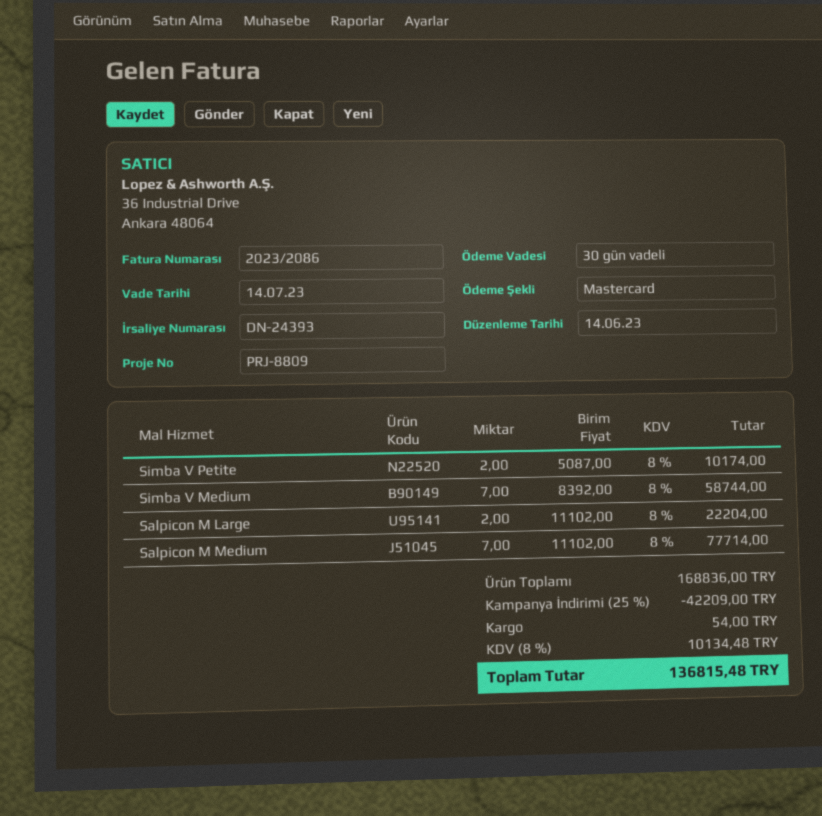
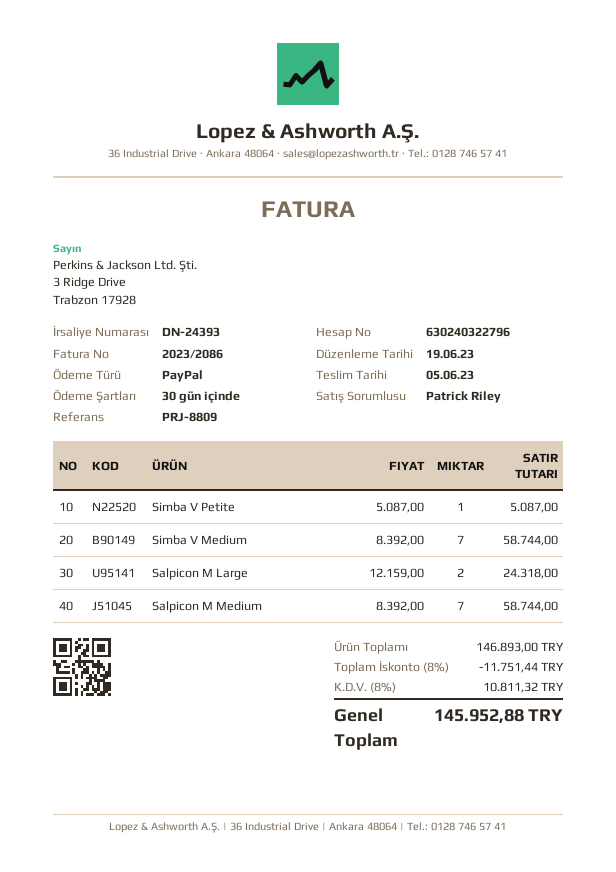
invoice date: 2023-06-14 -> 2023-06-19
payment method: Mastercard -> PayPal
Simba V Petite: 2 x 5087.00 = 10174.00 -> 1 x 5087.00 = 5087.00
Salpicon M Large: 2 x 11102.00 = 22204.00 -> 2 x 12159.00 = 24318.00
Salpicon M Medium: 7 x 11102.00 = 77714.00 -> 7 x 8392.00 = 58744.00
subtotal: 168836.00 -> 146893.00
discount: 25% = 42209.00 -> 8% = 11751.44
shipping: 54.00 -> none
tax: 8% = 10134.48 -> 8% = 10811.32
total: 136815.48 -> 145952.88

